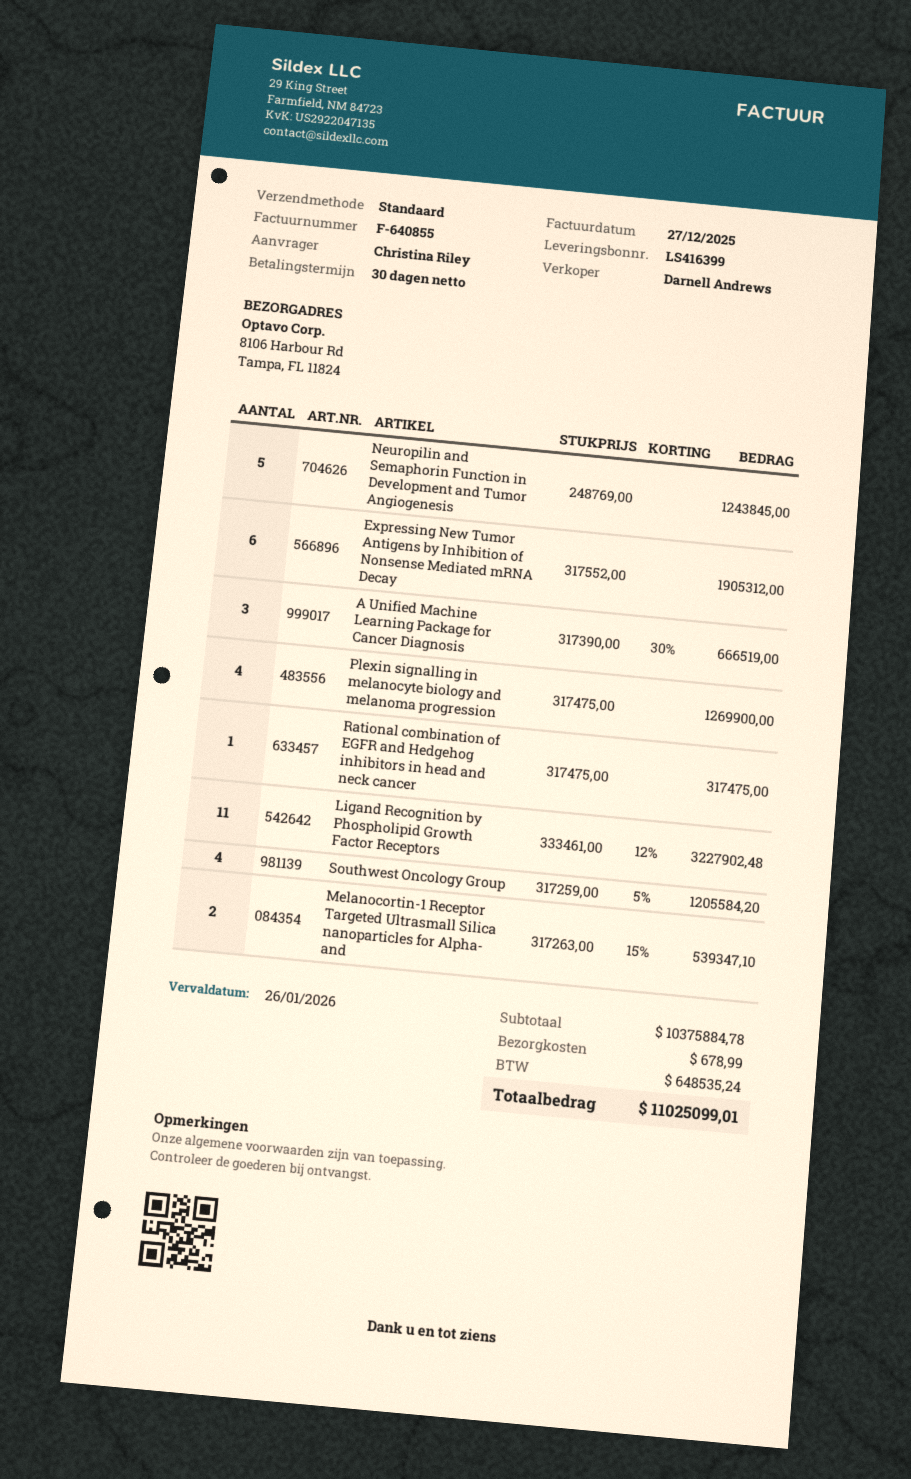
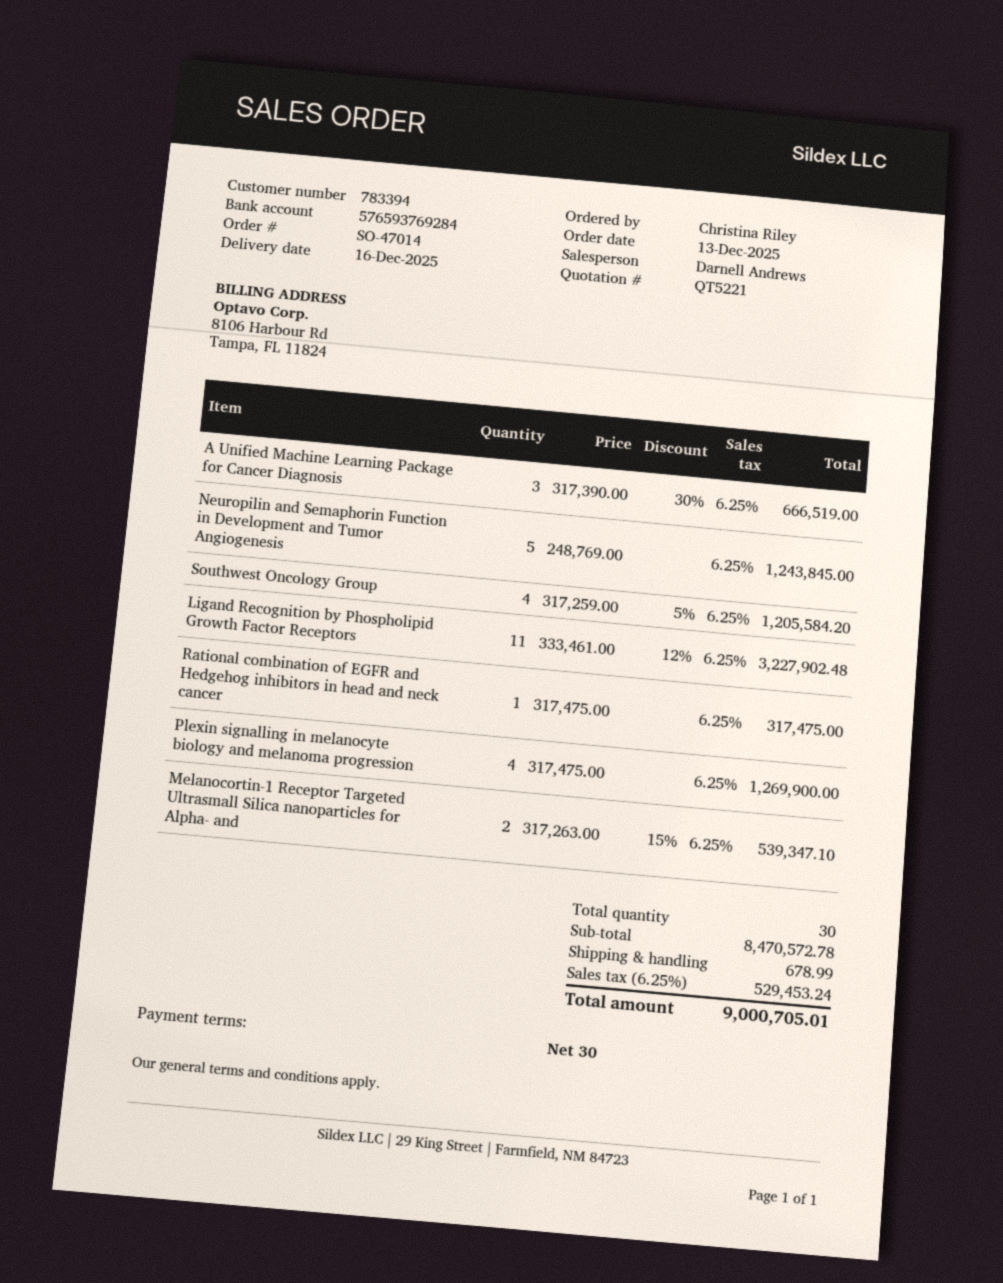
Expressing New Tumor Antigens by Inhibition of Nonsense Mediated mRNA Decay: 6 x 317552.00 = 1905312.00 -> none
subtotal: 10375884.78 -> 8470572.78
tax: 648535.24 -> 529453.24
total: 11025099.01 -> 9000705.01

